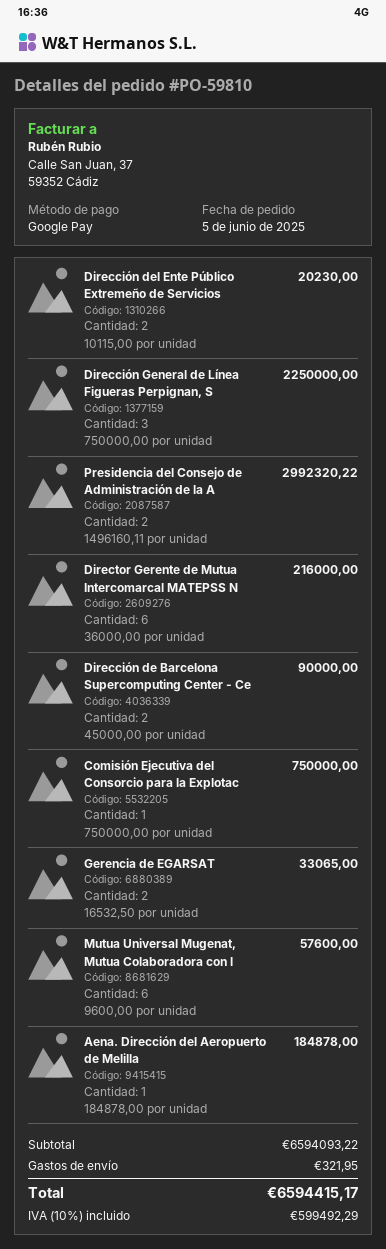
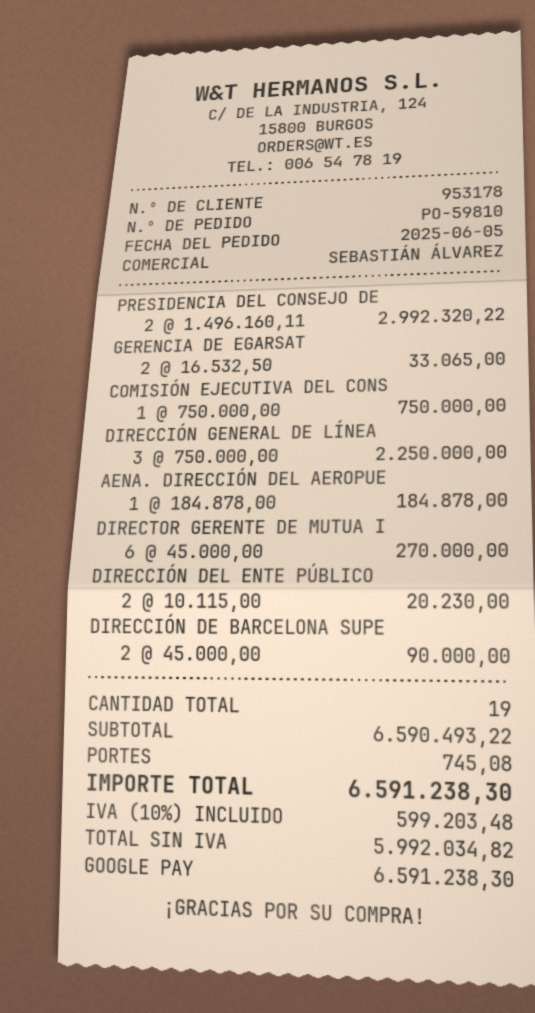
Director Gerente de Mutua Intercomarcal MATEPSS N: 6 x 36000.00 = 216000.00 -> 6 x 45000.00 = 270000.00
Mutua Universal Mugenat, Mutua Colaboradora con l: 6 x 9600.00 = 57600.00 -> none
subtotal: 6594093.22 -> 6590493.22
shipping: 321.95 -> 745.08
tax: 10% = 599492.29 -> 10% = 599203.48
total: 6594415.17 -> 6591238.30

